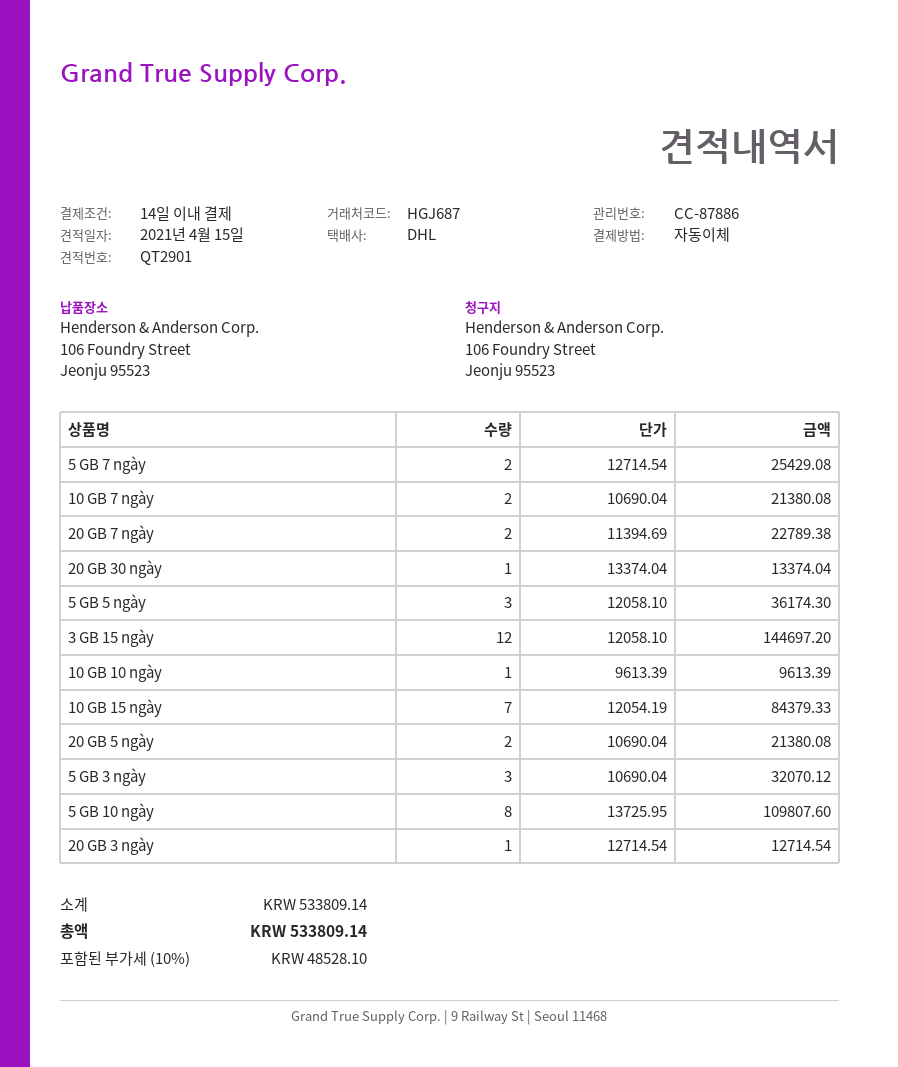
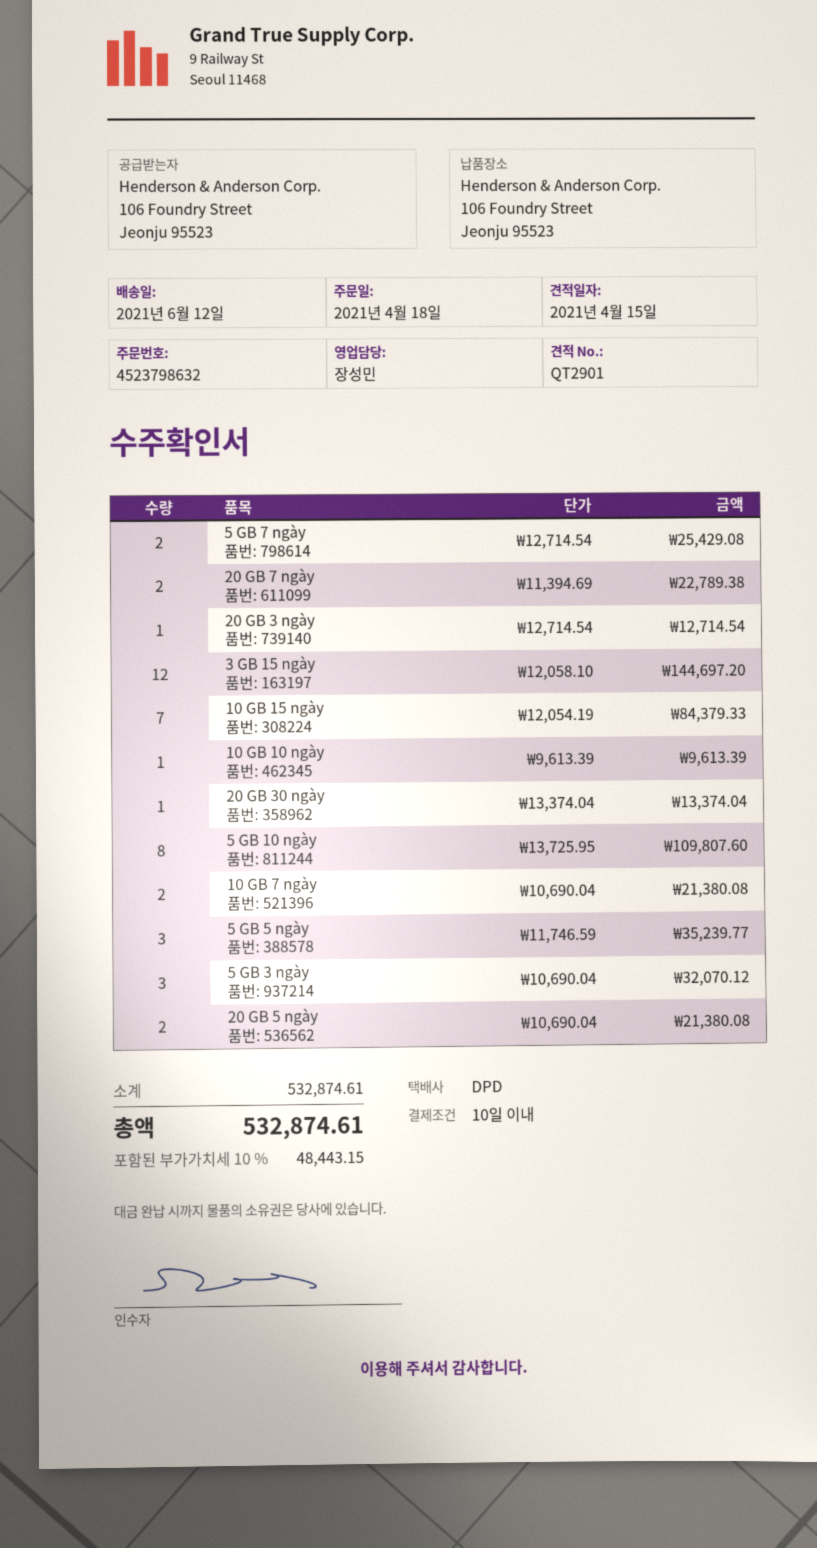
payment terms: 14 days -> 10 days
shipping method: DHL -> DPD
5 GB 5 ngày: 3 x 12058.10 = 36174.30 -> 3 x 11746.59 = 35239.77
subtotal: 533809.14 -> 532874.61
tax: 10% = 48528.10 -> 10% = 48443.15
total: 533809.14 -> 532874.61

